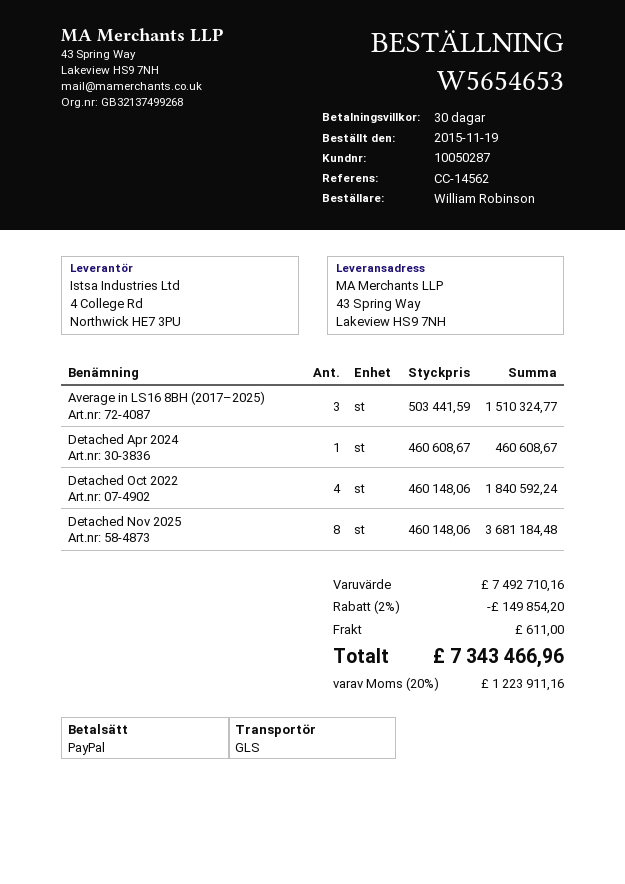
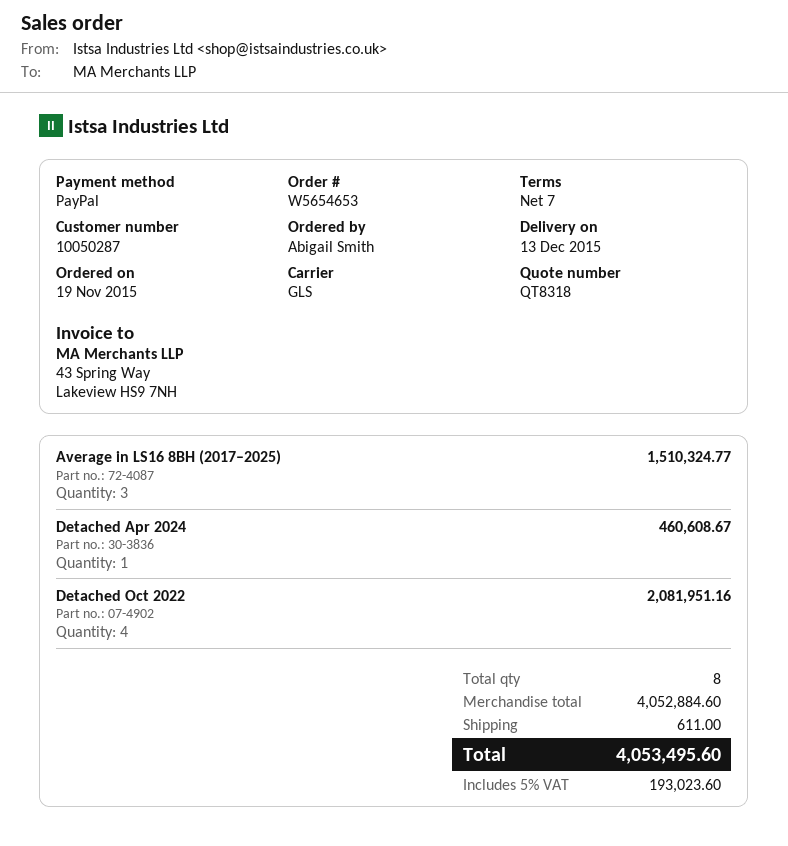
payment terms: 30 days -> 7 days
ordered by: William Robinson -> Abigail Smith
Detached Oct 2022: 4 for 1840592.24 -> 4 for 2081951.16
Detached Nov 2025: 8 for 3681184.48 -> none
subtotal: 7492710.16 -> 4052884.60
discount: 2% = 149854.20 -> none
tax: 20% = 1223911.16 -> 5% = 193023.60
total: 7343466.96 -> 4053495.60

